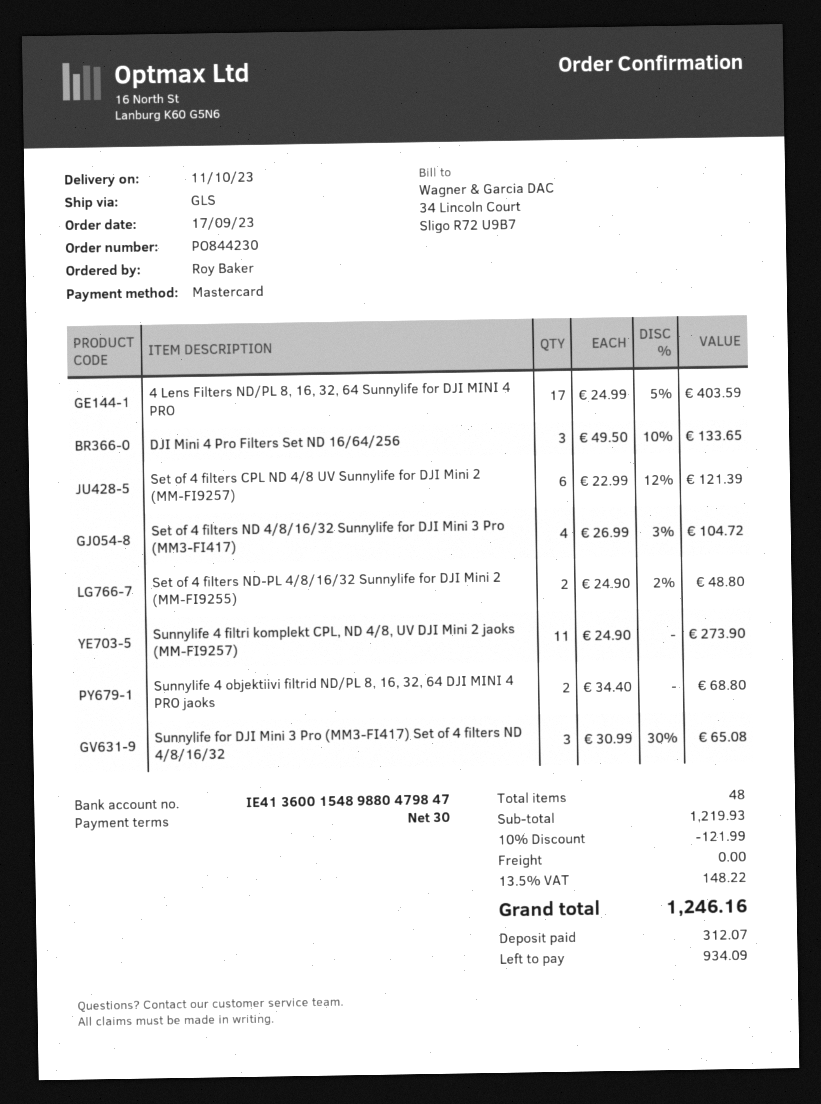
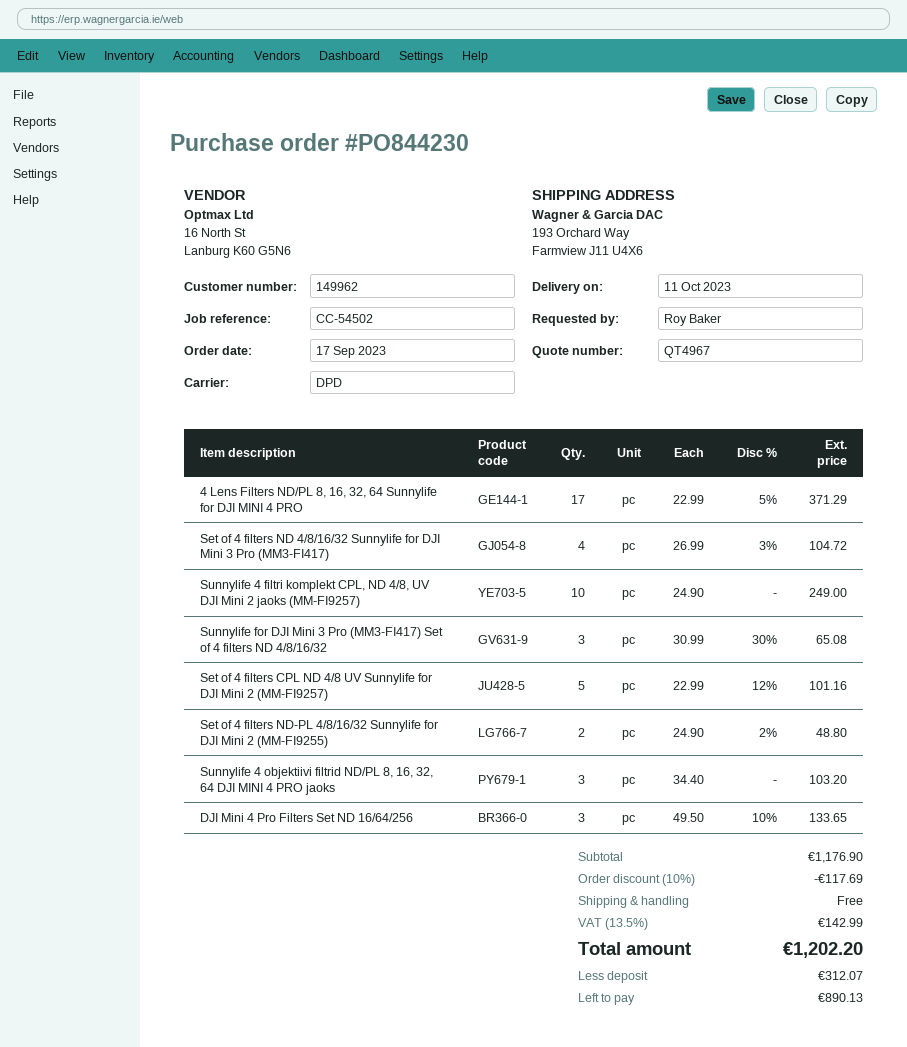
shipping method: GLS -> DPD
4 Lens Filters ND/PL 8, 16, 32, 64 Sunnylife for DJI MINI 4 PRO: 17 x 24.99 - 5% = 403.59 -> 17 x 22.99 - 5% = 371.29
Set of 4 filters CPL ND 4/8 UV Sunnylife for DJI Mini 2 (MM-FI9257): 6 x 22.99 - 12% = 121.39 -> 5 x 22.99 - 12% = 101.16
Sunnylife 4 filtri komplekt CPL, ND 4/8, UV DJI Mini 2 jaoks (MM-FI9257): 11 x 24.90 = 273.90 -> 10 x 24.90 = 249.00
Sunnylife 4 objektiivi filtrid ND/PL 8, 16, 32, 64 DJI MINI 4 PRO jaoks: 2 x 34.40 = 68.80 -> 3 x 34.40 = 103.20
subtotal: 1219.93 -> 1176.90
discount: 10% = 121.99 -> 10% = 117.69
tax: 13.5% = 148.22 -> 13.5% = 142.99
total: 1246.16 -> 1202.20
balance: 934.09 -> 890.13

